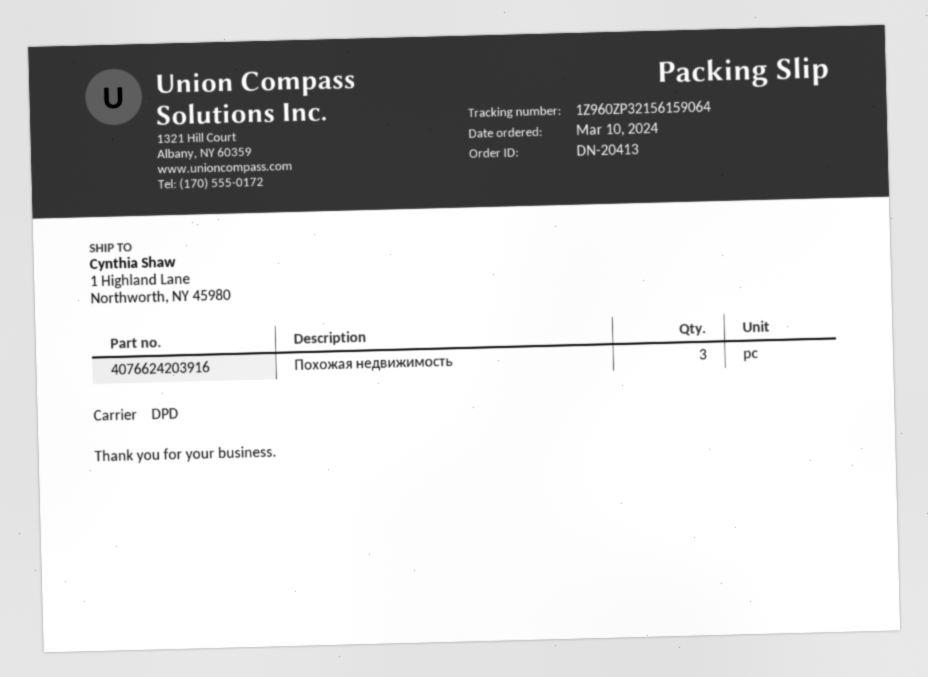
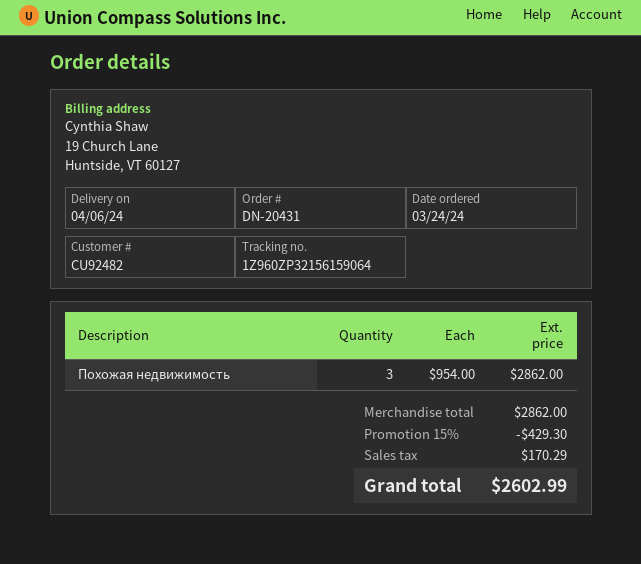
order number: DN-20413 -> DN-20431
order date: 2024-03-10 -> 2024-03-24

